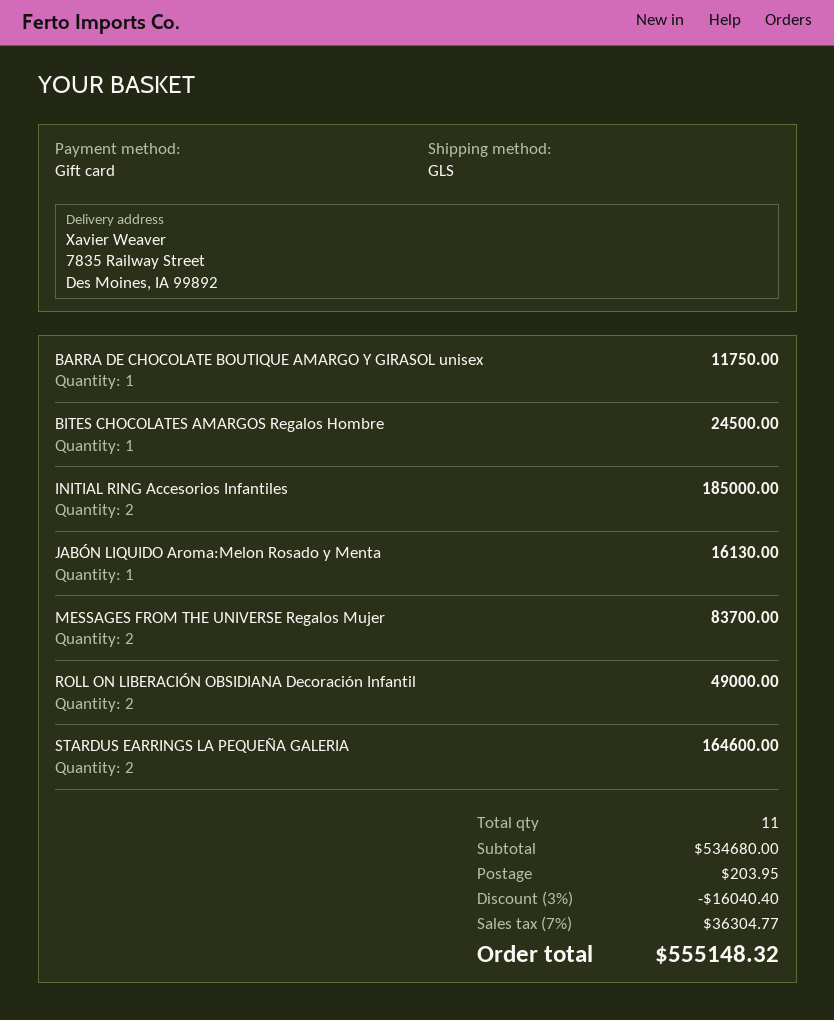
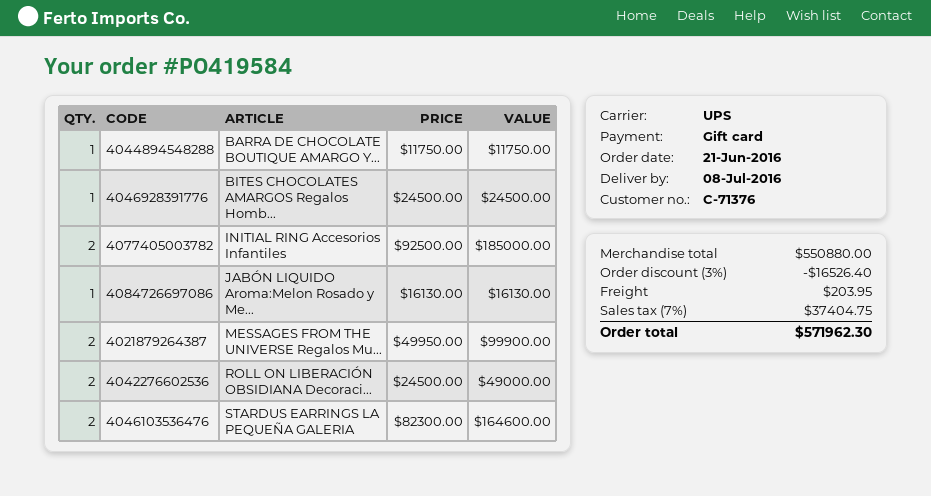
shipping method: GLS -> UPS
MESSAGES FROM THE UNIVERSE Regalos Mujer: 2 for 83700.00 -> 2 for 99900.00
subtotal: 534680.00 -> 550880.00
discount: 3% = 16040.40 -> 3% = 16526.40
tax: 7% = 36304.77 -> 7% = 37404.75
total: 555148.32 -> 571962.30

